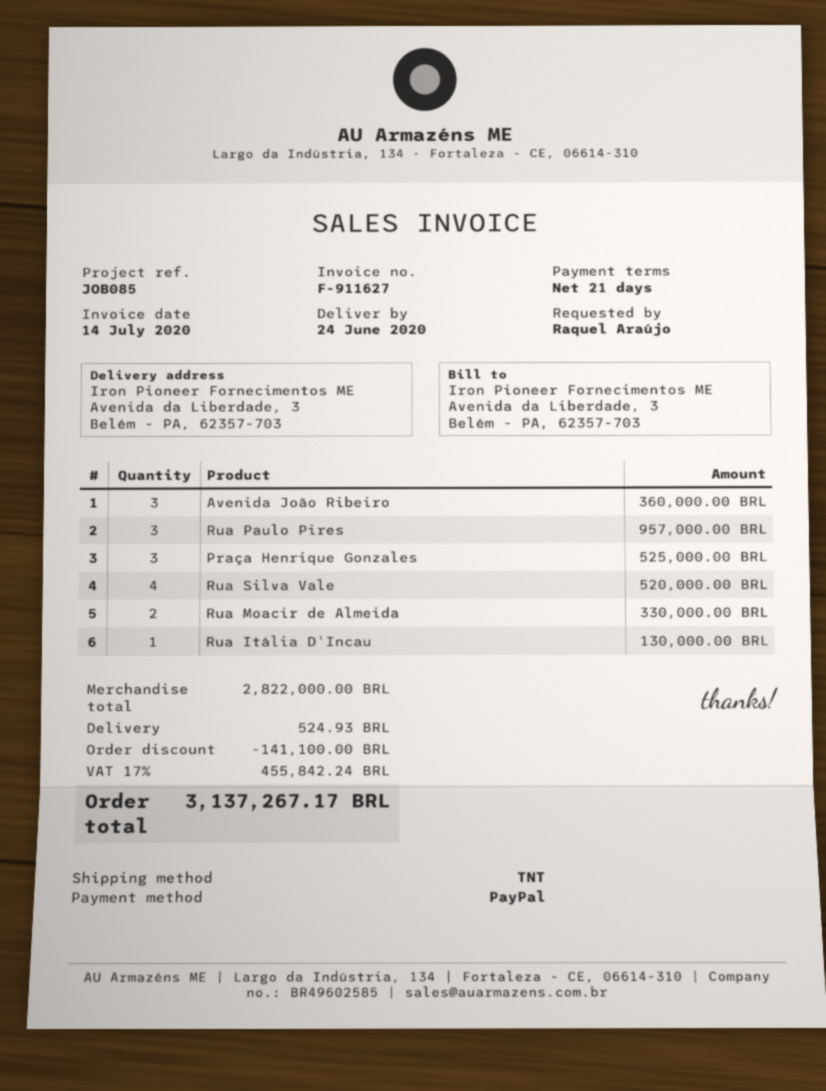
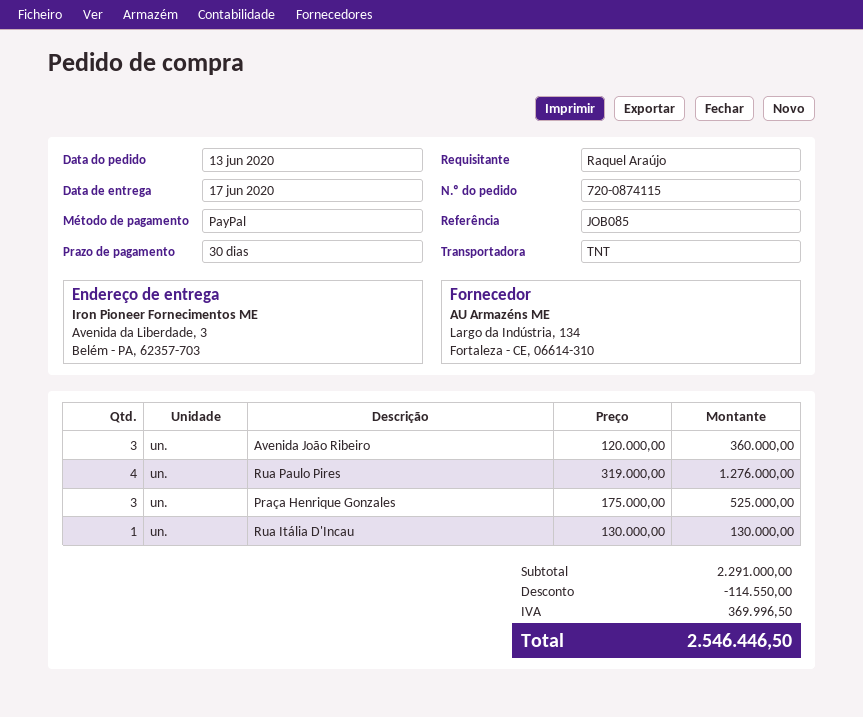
delivery date: 2020-06-24 -> 2020-06-17
payment terms: 21 days -> 30 days
Rua Paulo Pires: 3 for 957000.00 -> 4 for 1276000.00
Rua Silva Vale: 4 for 520000.00 -> none
Rua Moacir de Almeida: 2 for 330000.00 -> none
subtotal: 2822000.00 -> 2291000.00
discount: 141100.00 -> 114550.00
shipping: 524.93 -> none
tax: 455842.24 -> 369996.50
total: 3137267.17 -> 2546446.50

